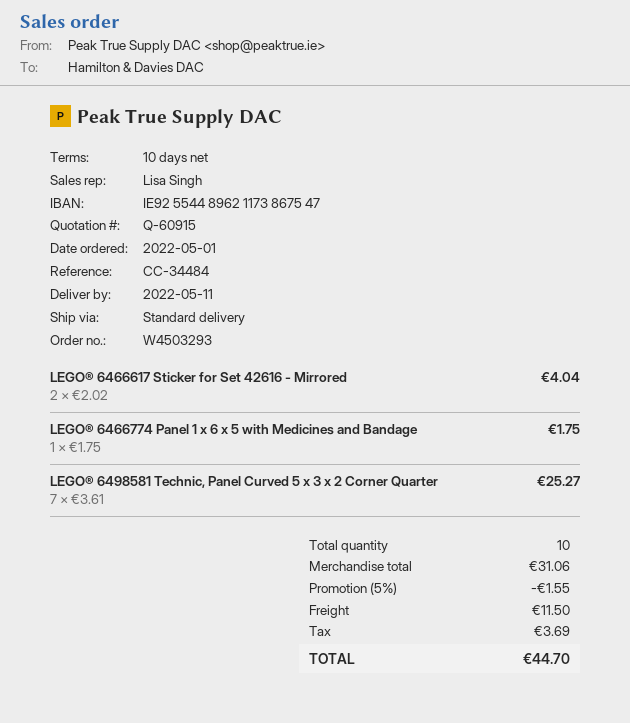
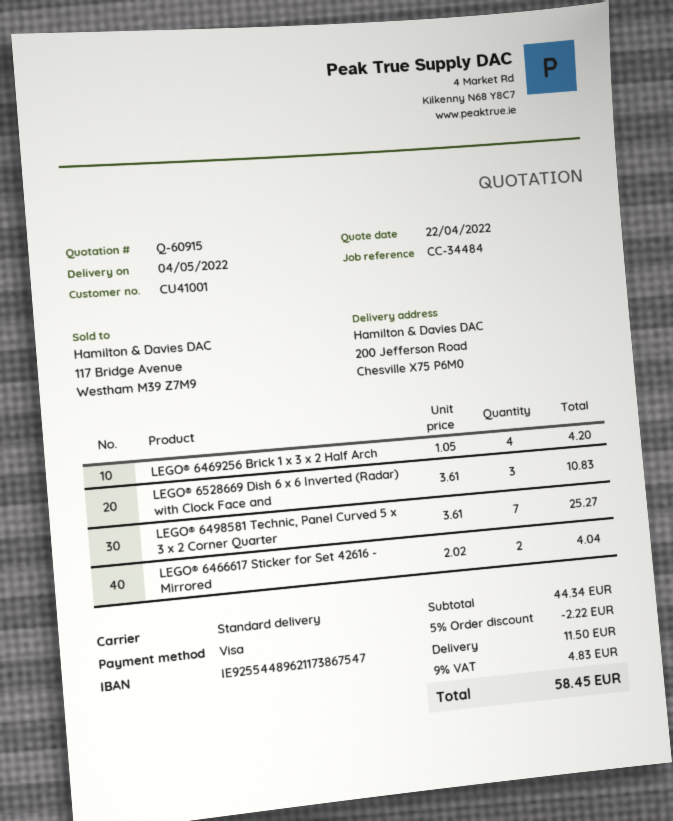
delivery date: 2022-05-11 -> 2022-05-04
LEGO® 6466774 Panel 1 x 6 x 5 with Medicines and Bandage: 1 x 1.75 = 1.75 -> none
LEGO® 6469256 Brick 1 x 3 x 2 Half Arch: none -> 4 x 1.05 = 4.20
LEGO® 6528669 Dish 6 x 6 Inverted (Radar) with Clock Face and: none -> 3 x 3.61 = 10.83
subtotal: 31.06 -> 44.34
discount: 5% = 1.55 -> 5% = 2.22
tax: 3.69 -> 4.83
total: 44.70 -> 58.45

